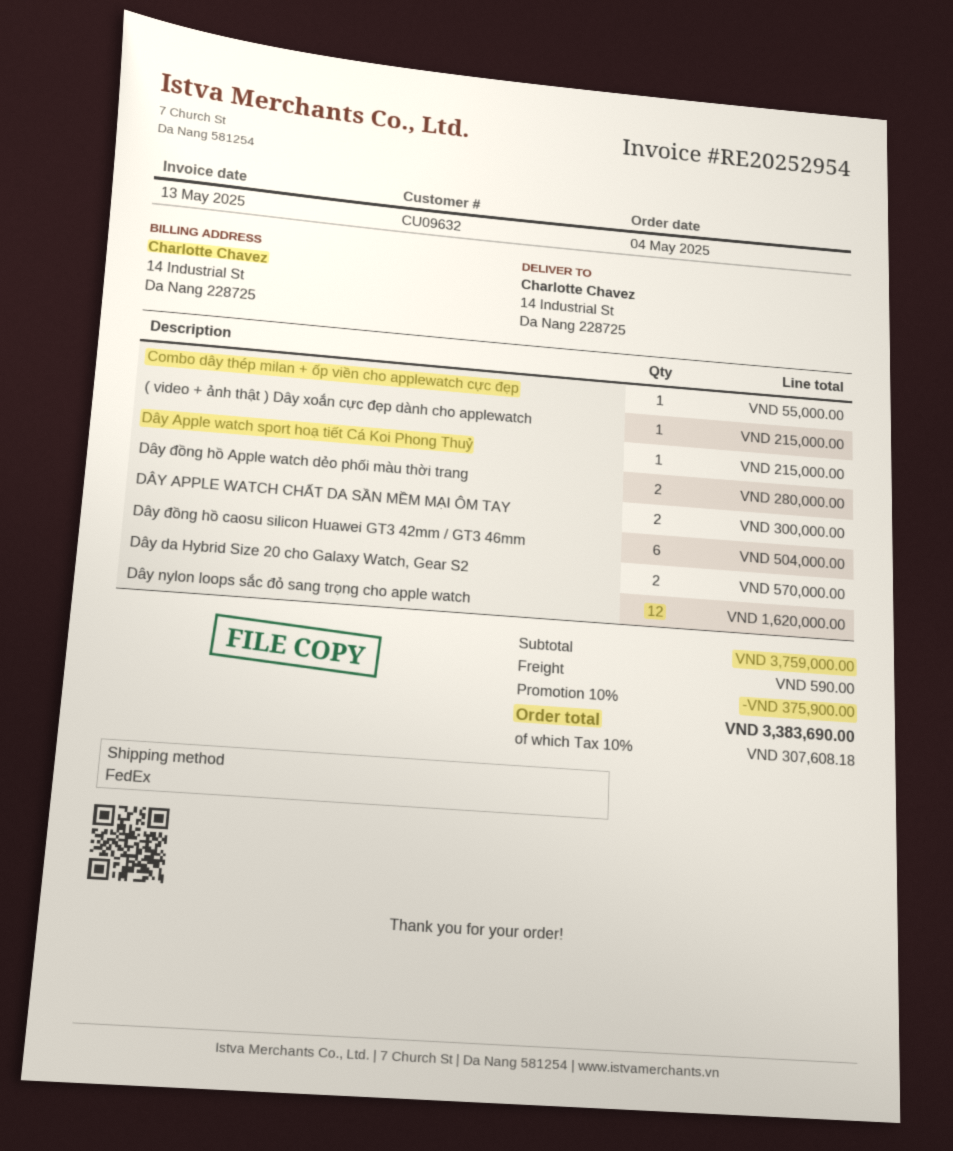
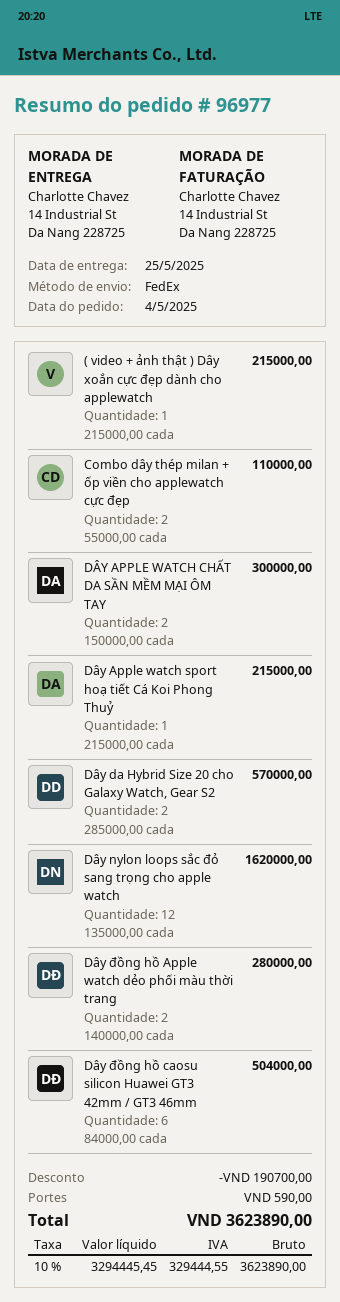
Combo dây thép milan + ốp viền cho applewatch cực đẹp: 1 for 55000.00 -> 2 for 110000.00
discount: 375900.00 -> 190700.00
tax: 10% = 307608.18 -> 10% = 329444.55
total: 3383690.00 -> 3623890.00

